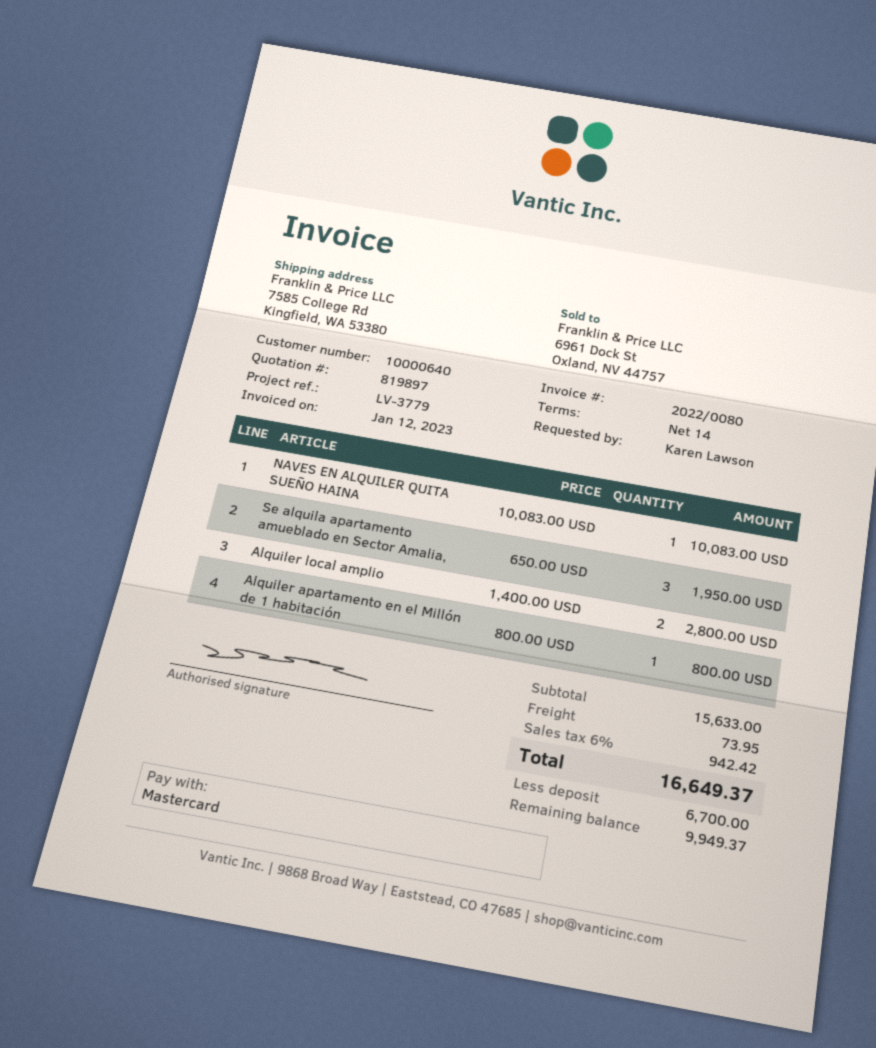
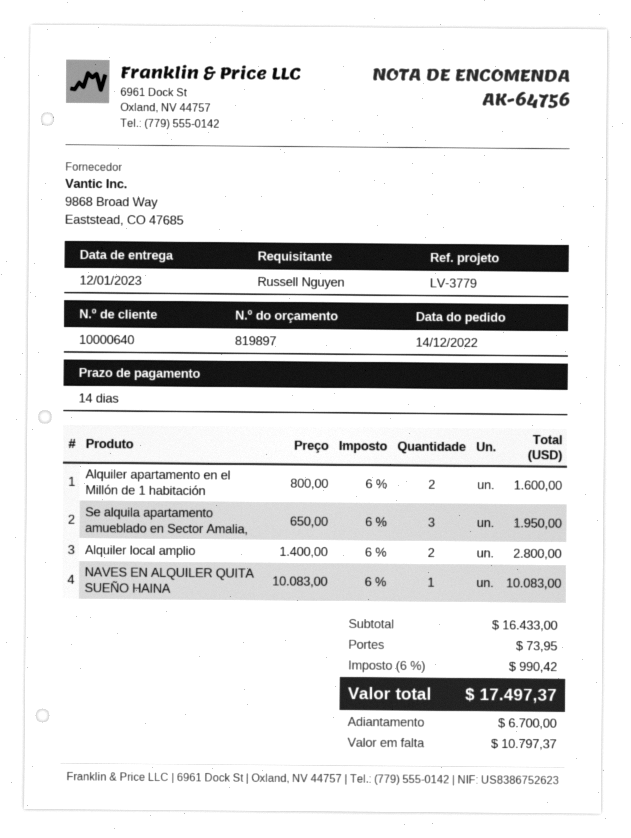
ordered by: Karen Lawson -> Russell Nguyen
Alquiler apartamento en el Millón de 1 habitación: 1 x 800.00 = 800.00 -> 2 x 800.00 = 1600.00
subtotal: 15633.00 -> 16433.00
tax: 6% = 942.42 -> 6% = 990.42
total: 16649.37 -> 17497.37
balance: 9949.37 -> 10797.37

